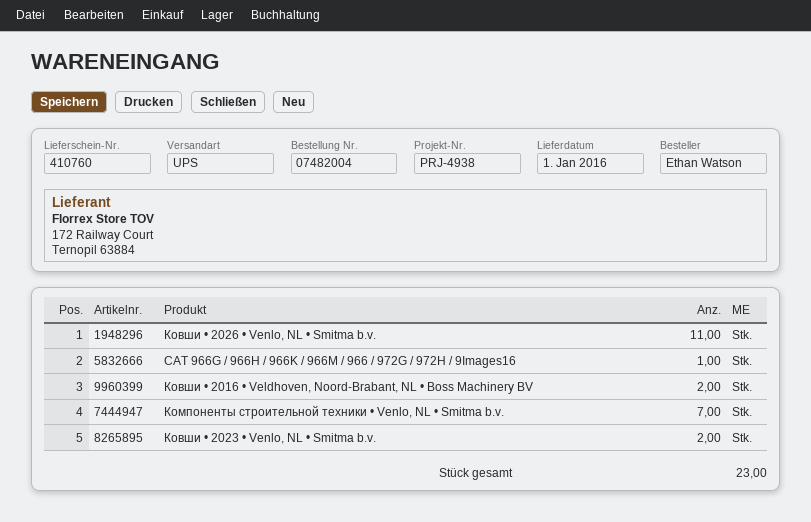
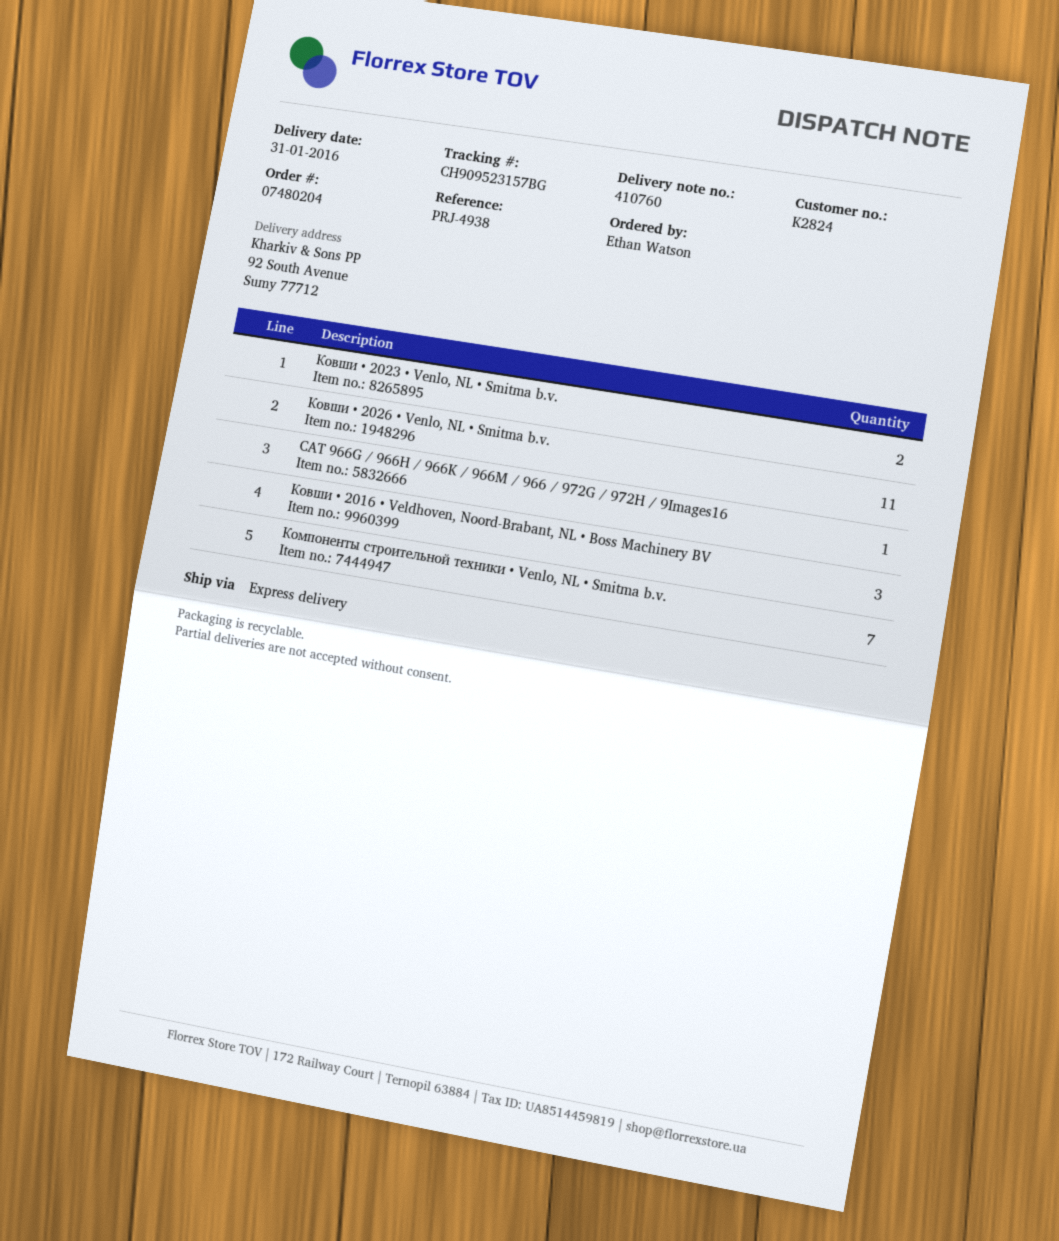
order number: 07482004 -> 07480204
delivery date: 2016-01-01 -> 2016-01-31
shipping method: UPS -> express
Ковши • 2016 • Veldhoven, Noord-Brabant, NL • Boss Machinery BV: 2 -> 3

